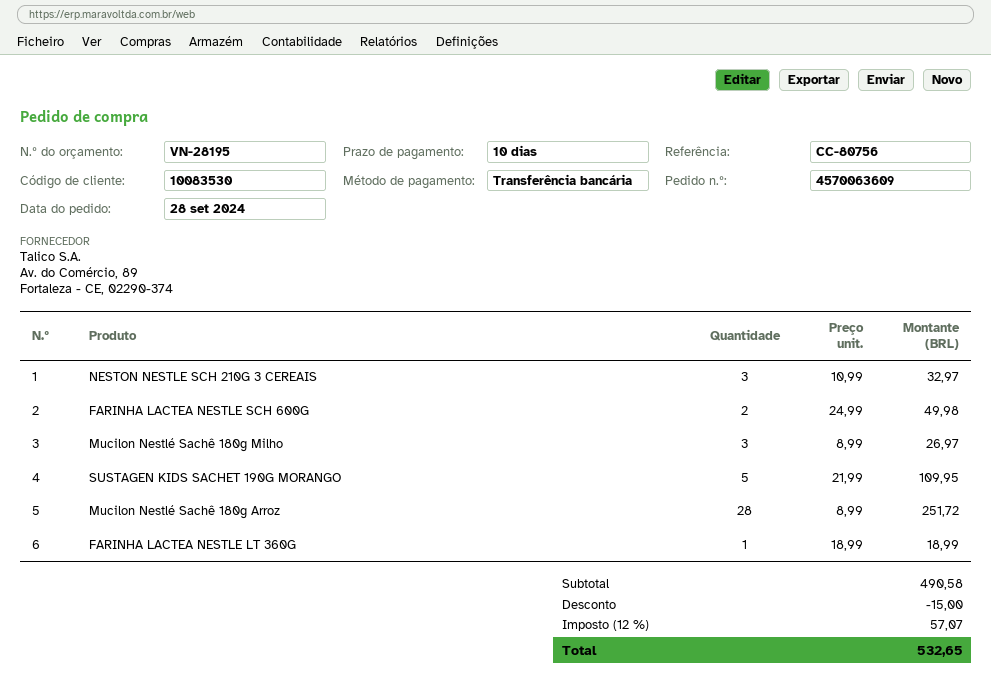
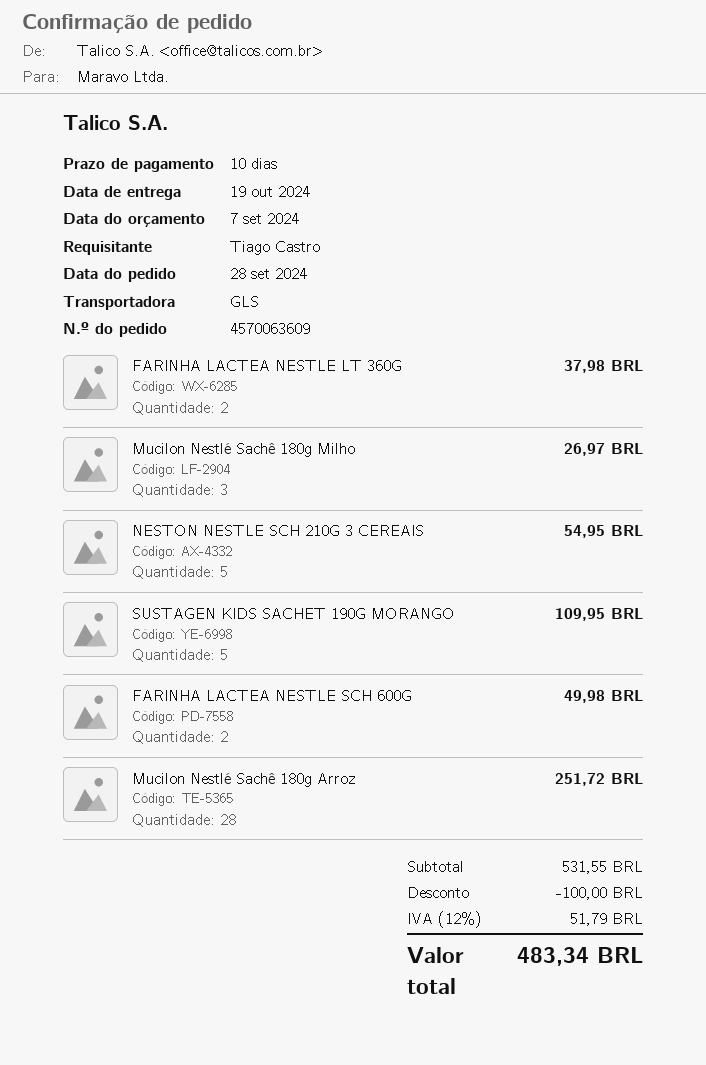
NESTON NESTLE SCH 210G 3 CEREAIS: 3 for 32.97 -> 5 for 54.95
FARINHA LACTEA NESTLE LT 360G: 1 for 18.99 -> 2 for 37.98
subtotal: 490.58 -> 531.55
discount: 15.00 -> 100.00
tax: 12% = 57.07 -> 12% = 51.79
total: 532.65 -> 483.34

